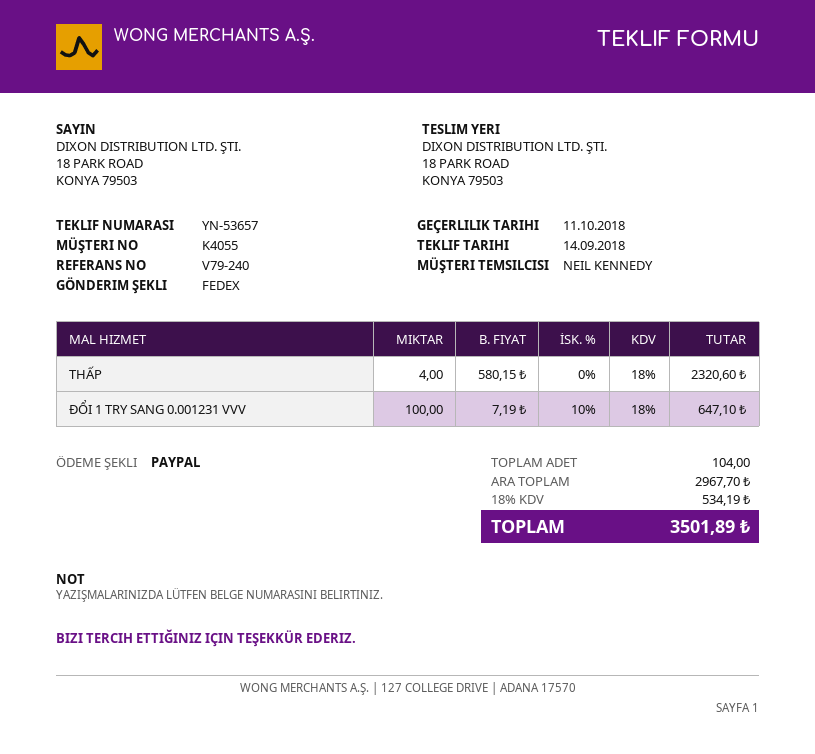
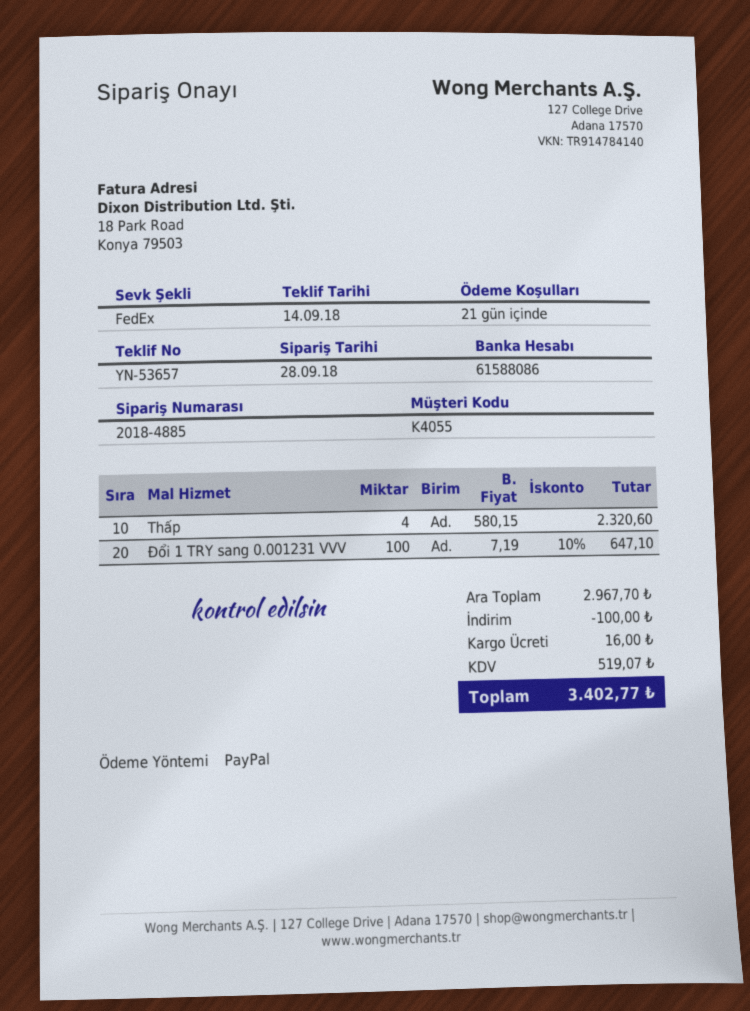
discount: none -> 100.00
shipping: none -> 16.00
tax: 534.19 -> 519.07
total: 3501.89 -> 3402.77

